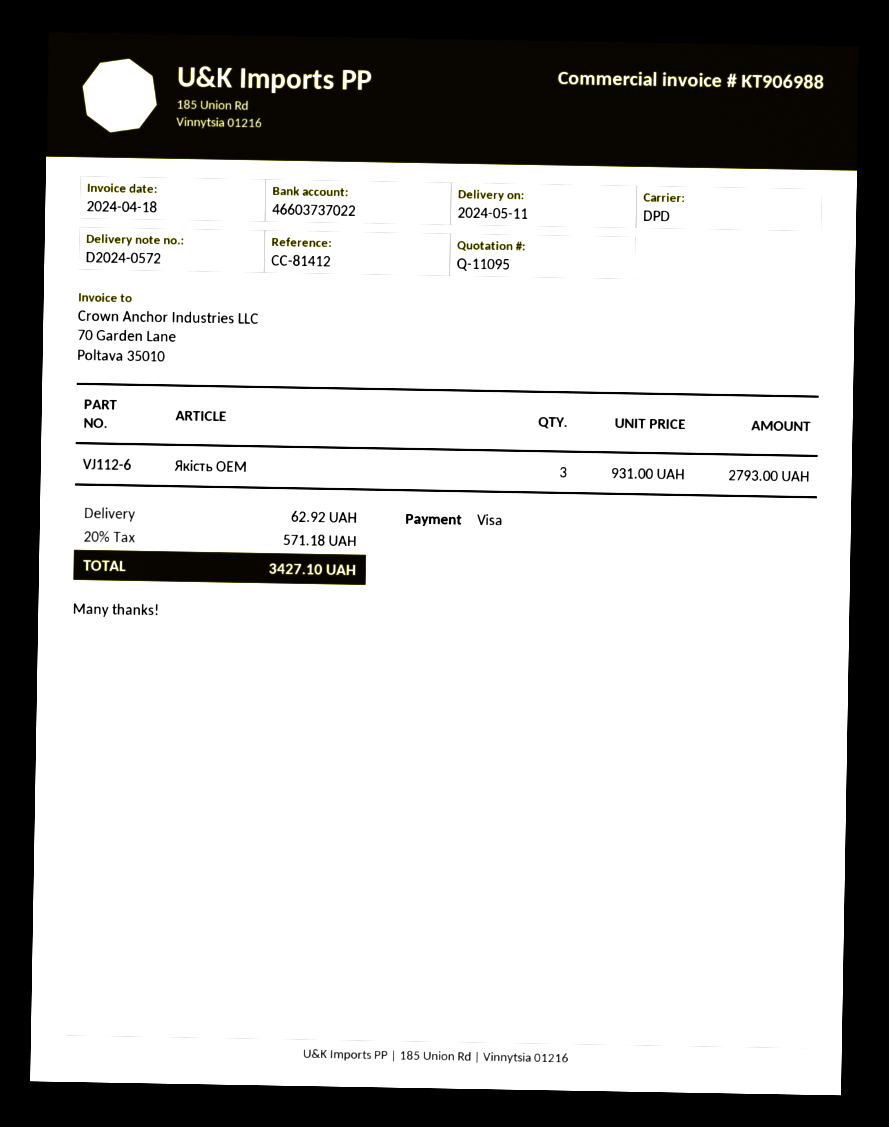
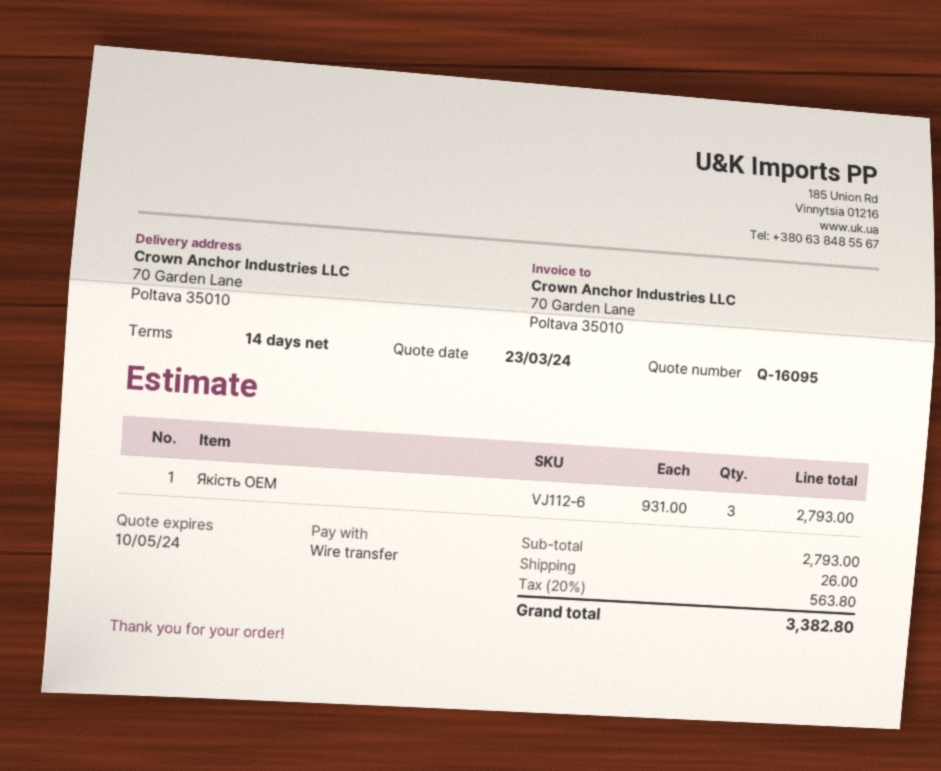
quote number: Q-11095 -> Q-16095
payment method: Visa -> bank transfer
shipping: 62.92 -> 26.00
tax: 20% = 571.18 -> 20% = 563.80
total: 3427.10 -> 3382.80

